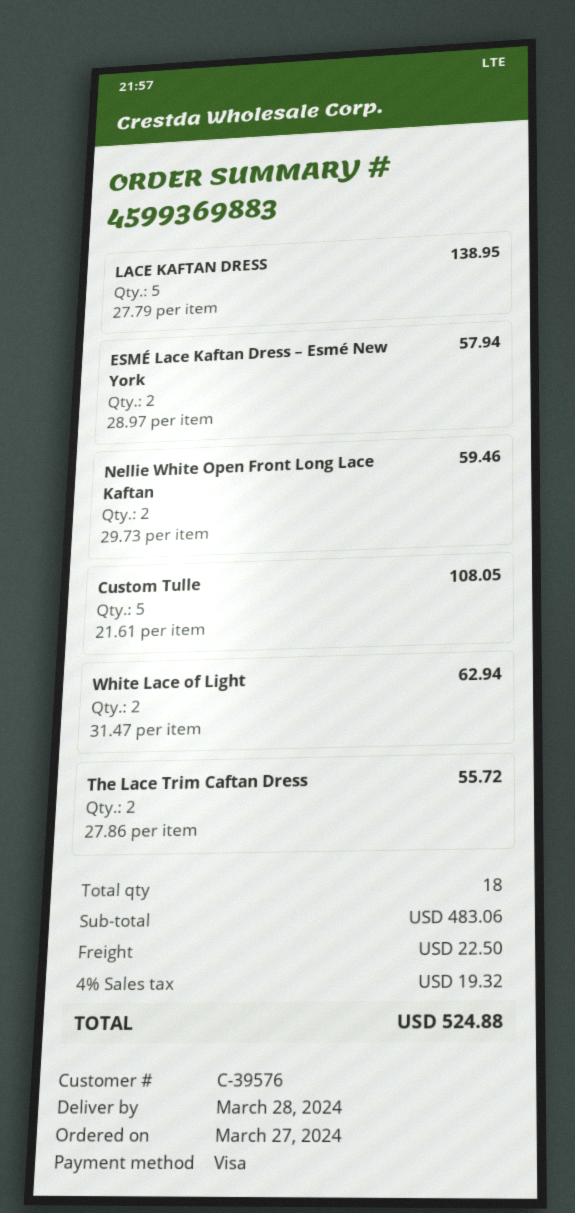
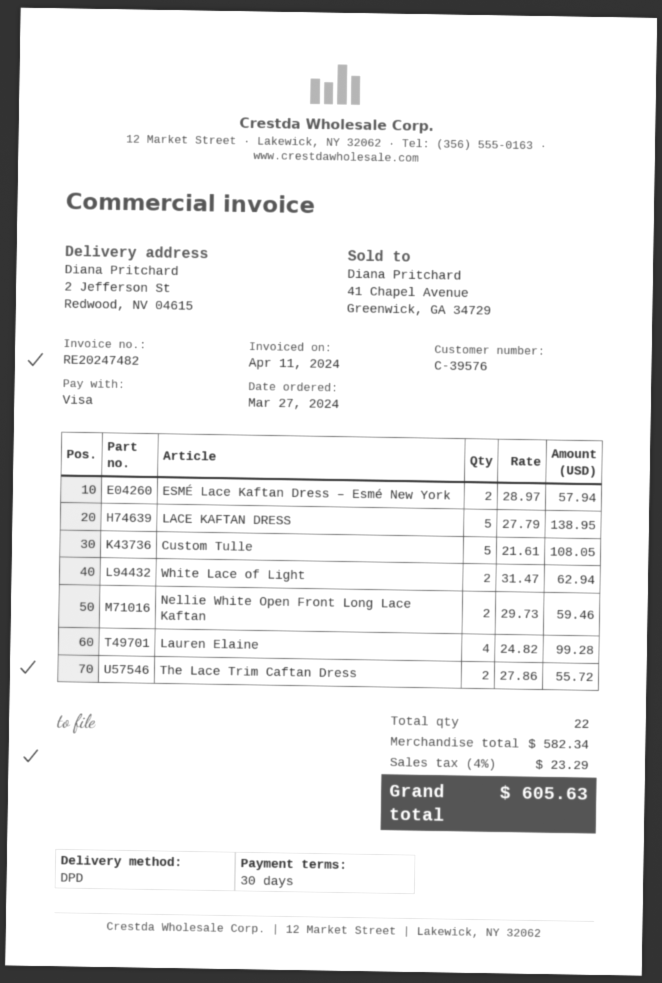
Lauren Elaine: none -> 4 x 24.82 = 99.28
total quantity: 18 -> 22
subtotal: 483.06 -> 582.34
shipping: 22.50 -> none
tax: 4% = 19.32 -> 4% = 23.29
total: 524.88 -> 605.63

